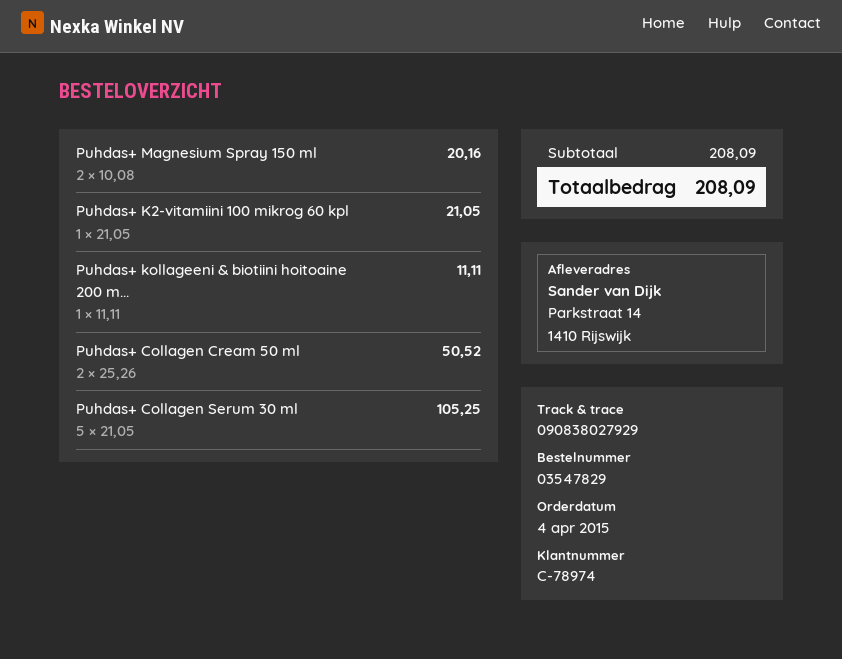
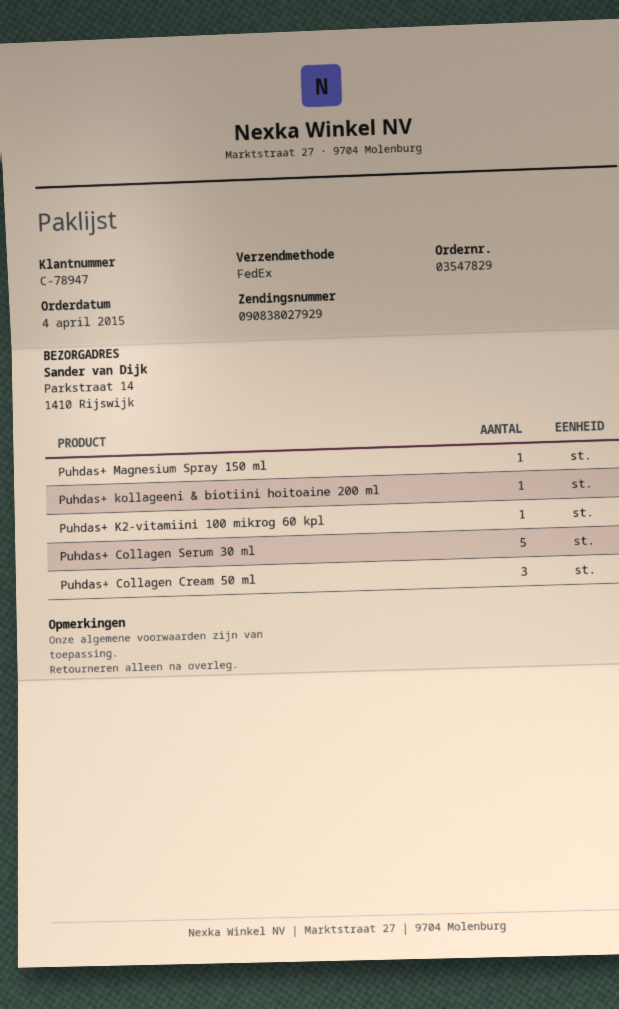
customer number: C-78974 -> C-78947
Puhdas+ Magnesium Spray 150 ml: 2 -> 1
Puhdas+ Collagen Cream 50 ml: 2 -> 3

